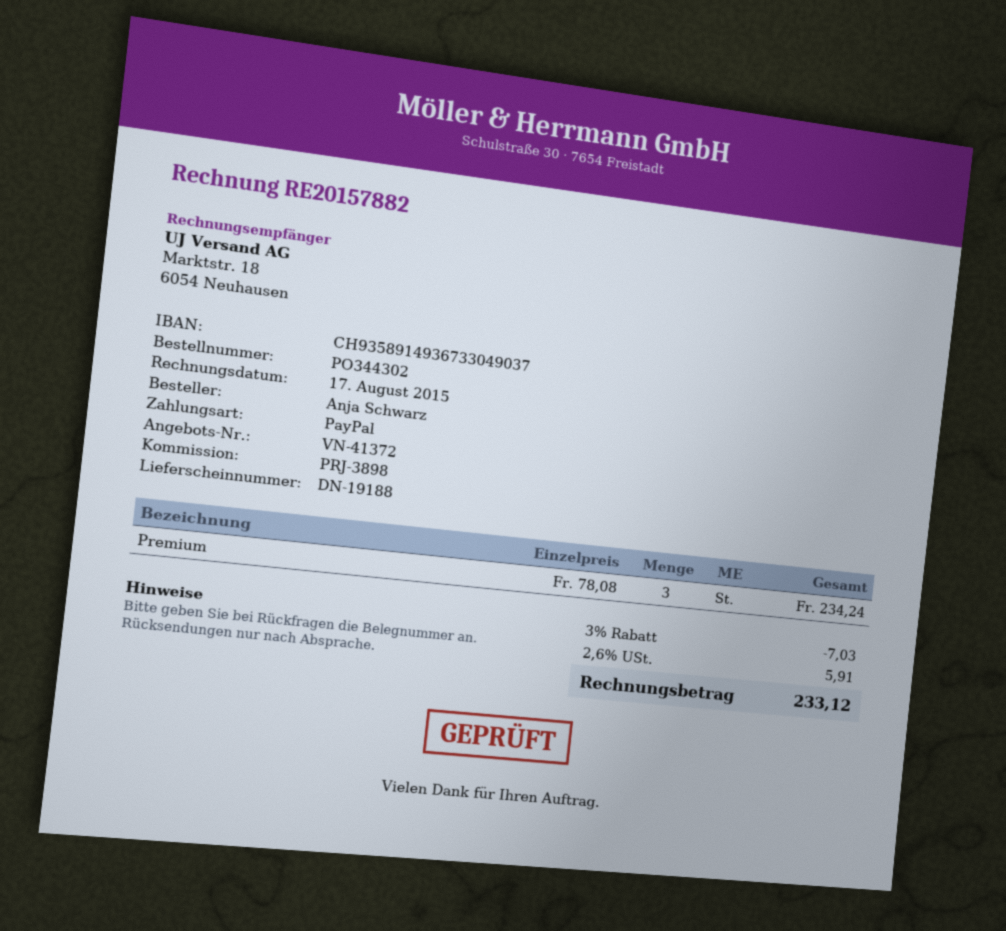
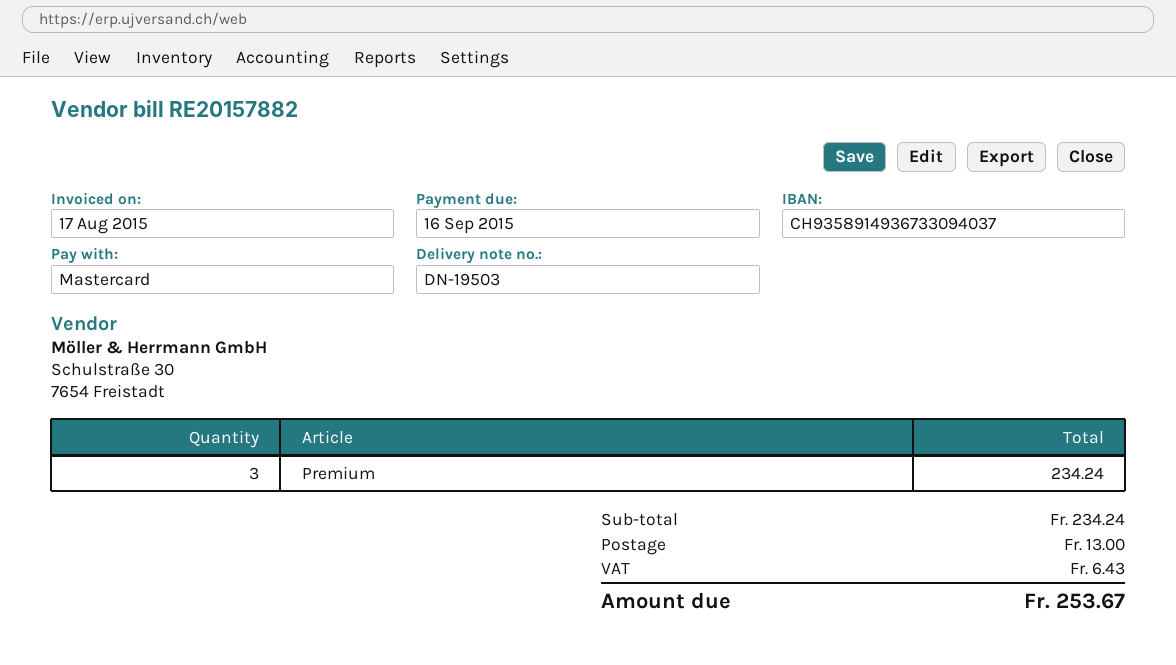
delivery note number: DN-19188 -> DN-19503
payment method: PayPal -> Mastercard
bank account: CH9358914936733049037 -> CH9358914936733094037
discount: 3% = 7.03 -> none
shipping: none -> 13.00
tax: 5.91 -> 6.43
total: 233.12 -> 253.67

